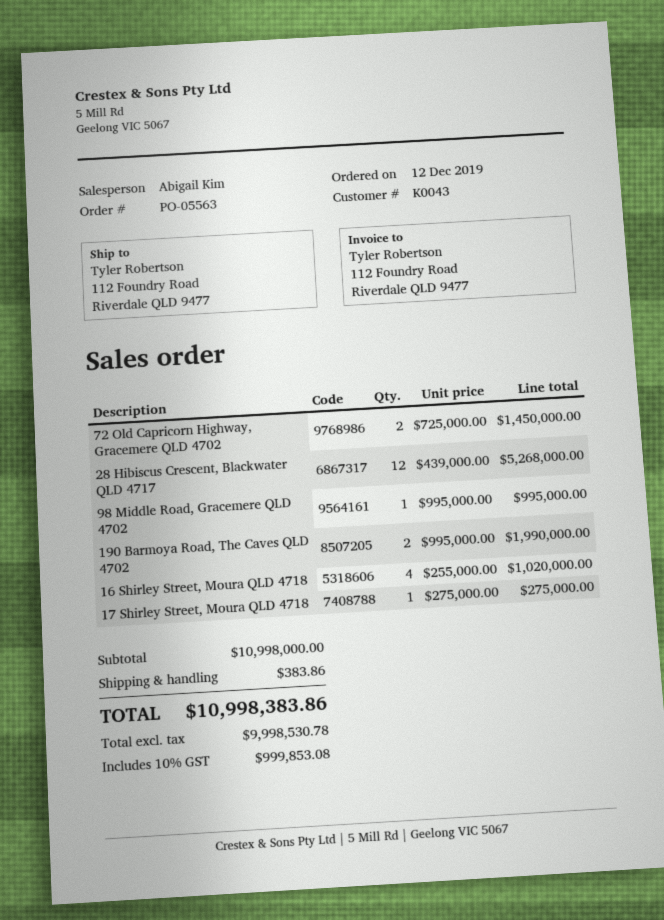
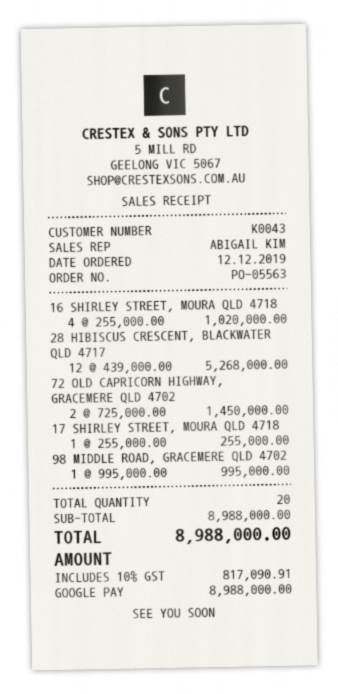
190 Barmoya Road, The Caves QLD 4702: 2 x 995000.00 = 1990000.00 -> none
17 Shirley Street, Moura QLD 4718: 1 x 275000.00 = 275000.00 -> 1 x 255000.00 = 255000.00
subtotal: 10998000.00 -> 8988000.00
shipping: 383.86 -> none
tax: 10% = 999853.08 -> 10% = 817090.91
total: 10998383.86 -> 8988000.00

